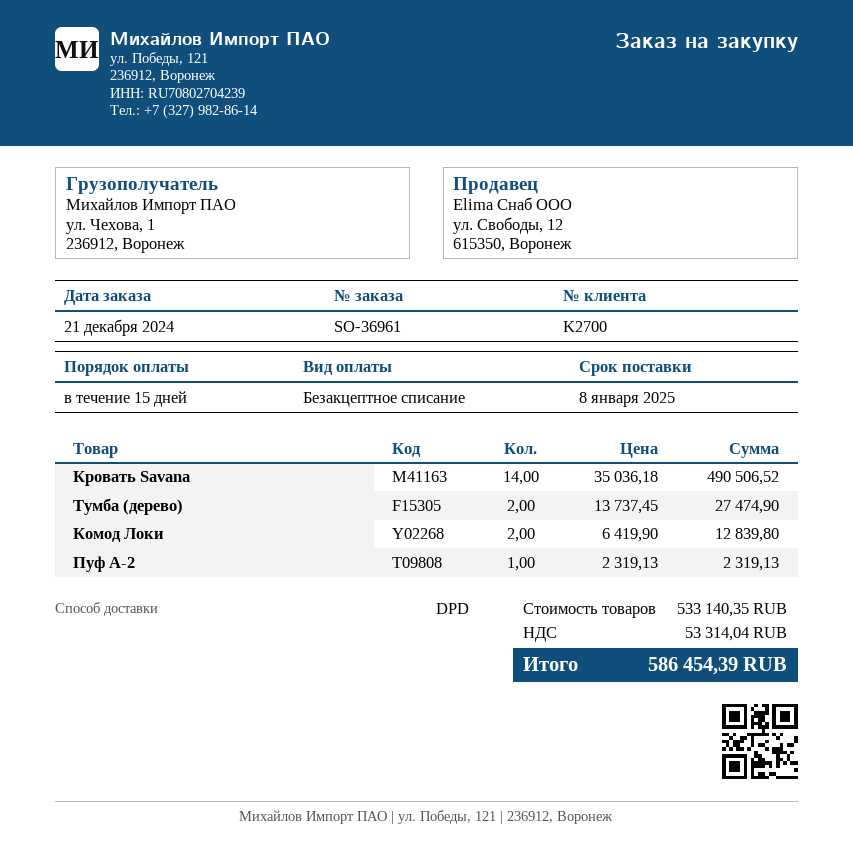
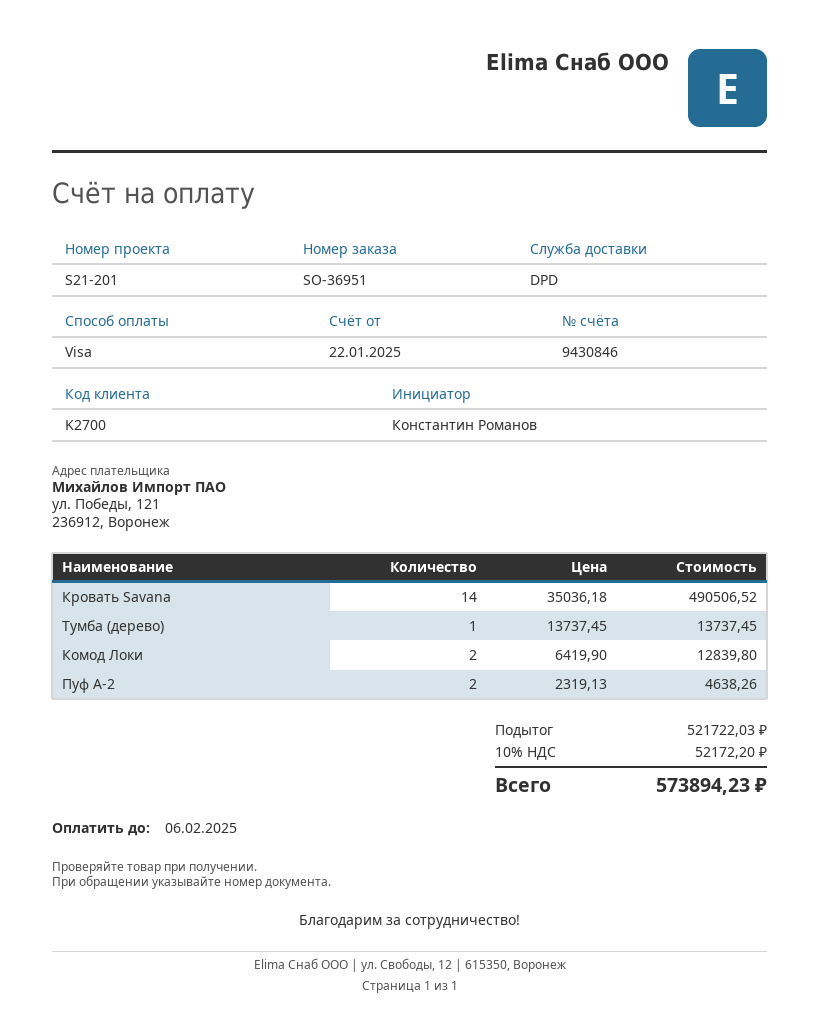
order number: SO-36961 -> SO-36951
payment method: direct debit -> Visa
Тумба (дерево): 2 x 13737.45 = 27474.90 -> 1 x 13737.45 = 13737.45
Пуф А-2: 1 x 2319.13 = 2319.13 -> 2 x 2319.13 = 4638.26
subtotal: 533140.35 -> 521722.03
tax: 53314.04 -> 52172.20
total: 586454.39 -> 573894.23

